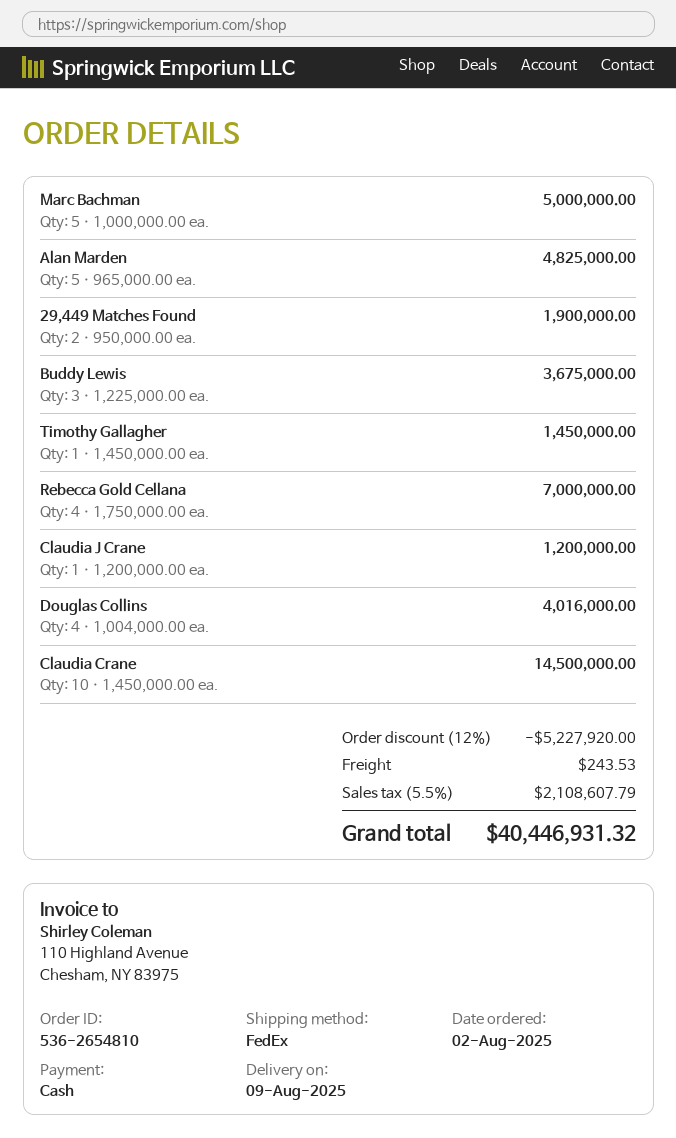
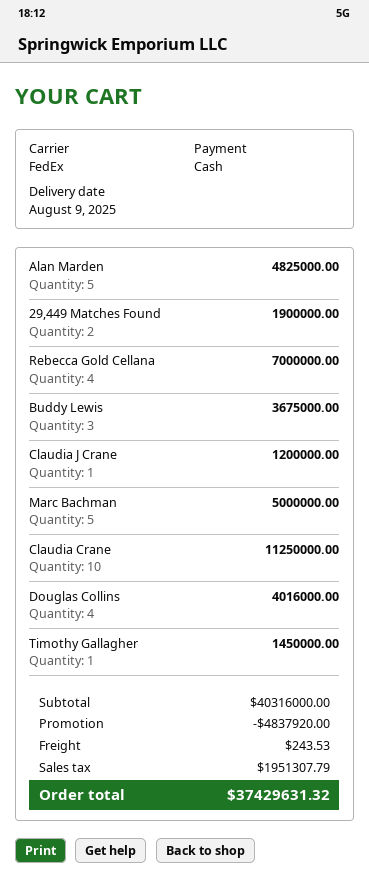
Claudia Crane: 10 for 14500000.00 -> 10 for 11250000.00
discount: 5227920.00 -> 4837920.00
tax: 2108607.79 -> 1951307.79
total: 40446931.32 -> 37429631.32

